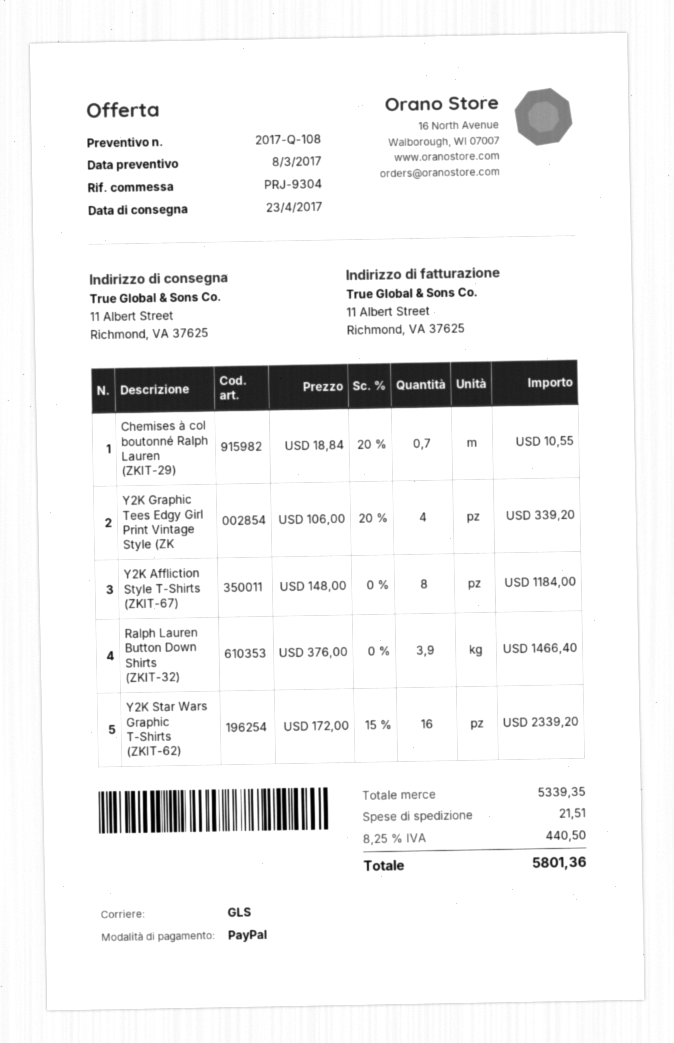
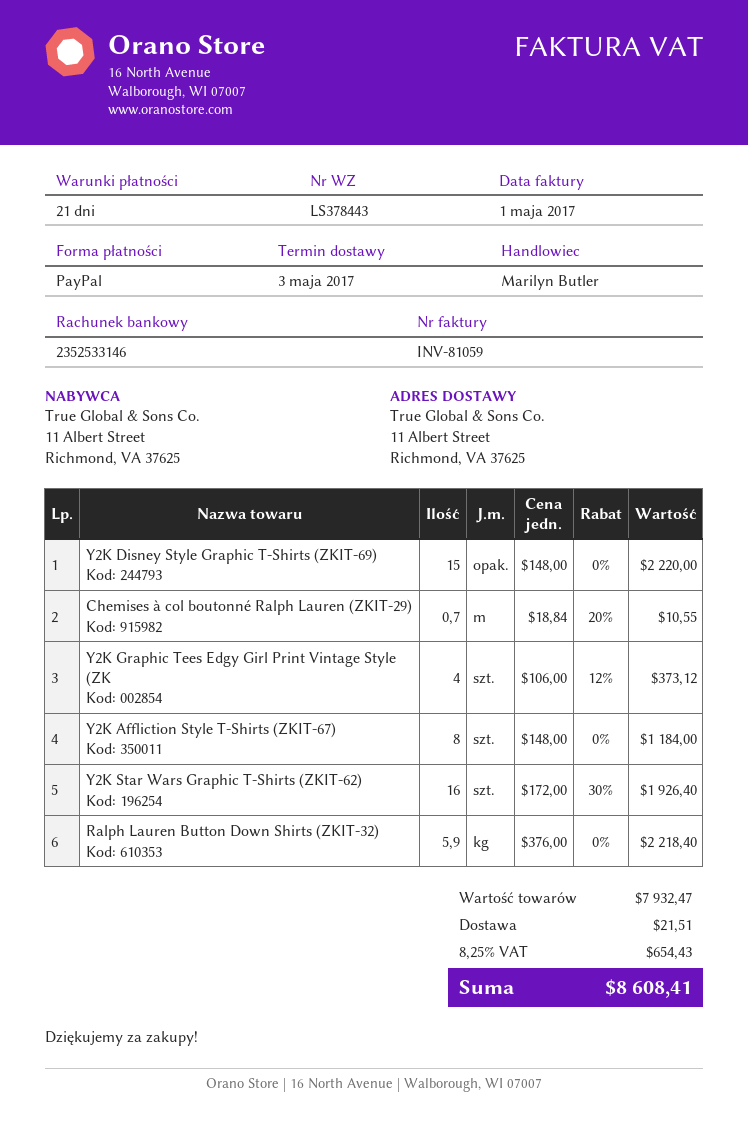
delivery date: 2017-04-23 -> 2017-05-03
Y2K Graphic Tees Edgy Girl Print Vintage Style (ZK: 4 x 106.00 - 20% = 339.20 -> 4 x 106.00 - 12% = 373.12
Ralph Lauren Button Down Shirts (ZKIT-32): 3.9 x 376.00 = 1466.40 -> 5.9 x 376.00 = 2218.40
Y2K Star Wars Graphic T-Shirts (ZKIT-62): 16 x 172.00 - 15% = 2339.20 -> 16 x 172.00 - 30% = 1926.40
Y2K Disney Style Graphic T-Shirts (ZKIT-69): none -> 15 x 148.00 = 2220.00
subtotal: 5339.35 -> 7932.47
tax: 8.25% = 440.50 -> 8.25% = 654.43
total: 5801.36 -> 8608.41

